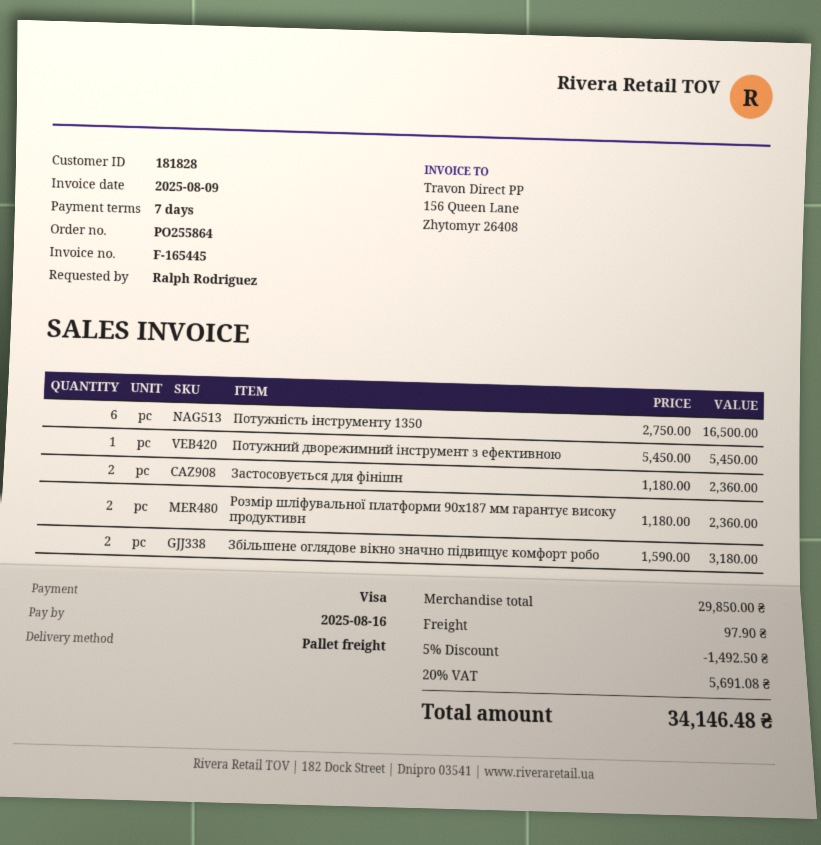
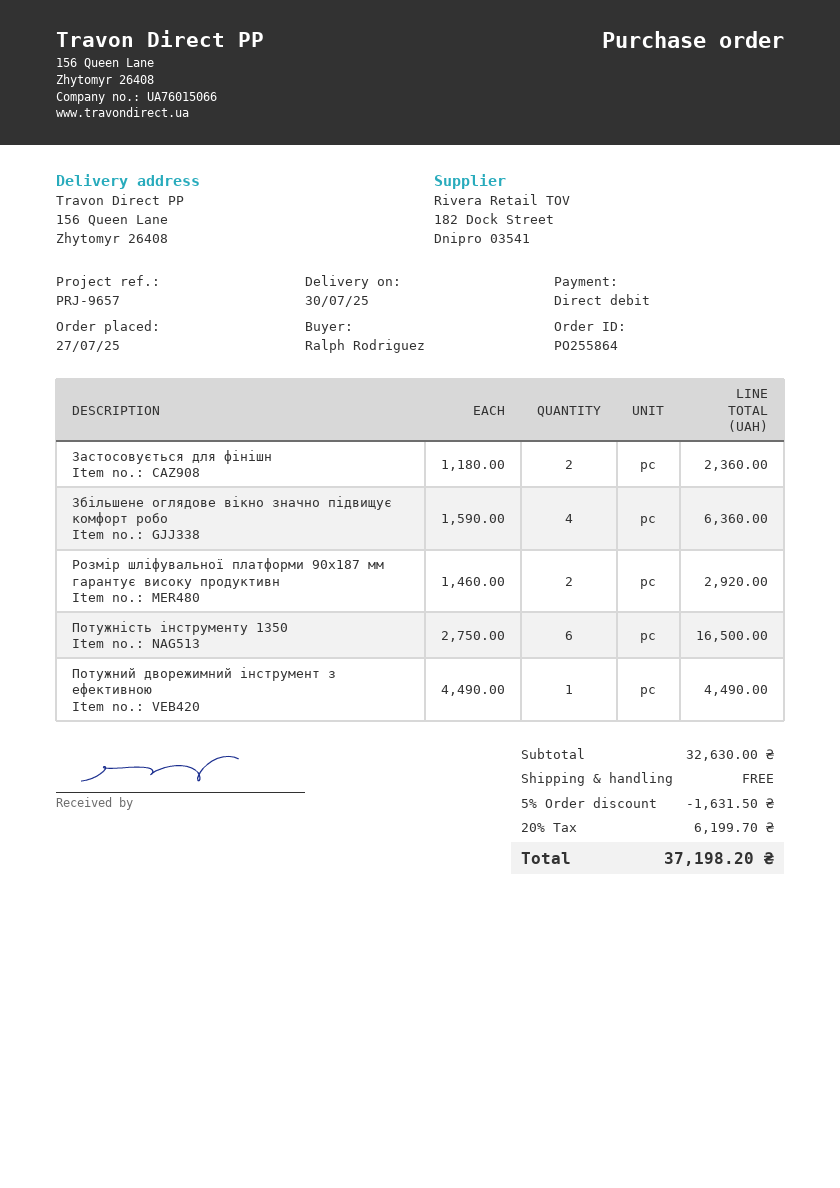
payment method: Visa -> direct debit
Потужний дворежимний інструмент з ефективною: 1 x 5450.00 = 5450.00 -> 1 x 4490.00 = 4490.00
Розмір шліфувальної платформи 90x187 мм гарантує високу продуктивн: 2 x 1180.00 = 2360.00 -> 2 x 1460.00 = 2920.00
Збільшене оглядове вікно значно підвищує комфорт робо: 2 x 1590.00 = 3180.00 -> 4 x 1590.00 = 6360.00
subtotal: 29850.00 -> 32630.00
discount: 5% = 1492.50 -> 5% = 1631.50
shipping: 97.90 -> 0.00
tax: 20% = 5691.08 -> 20% = 6199.70
total: 34146.48 -> 37198.20

